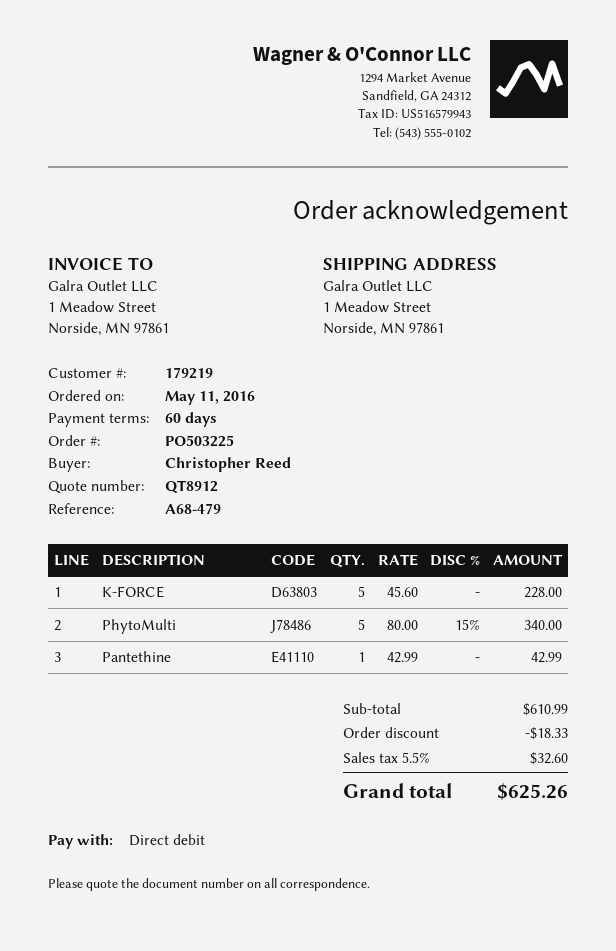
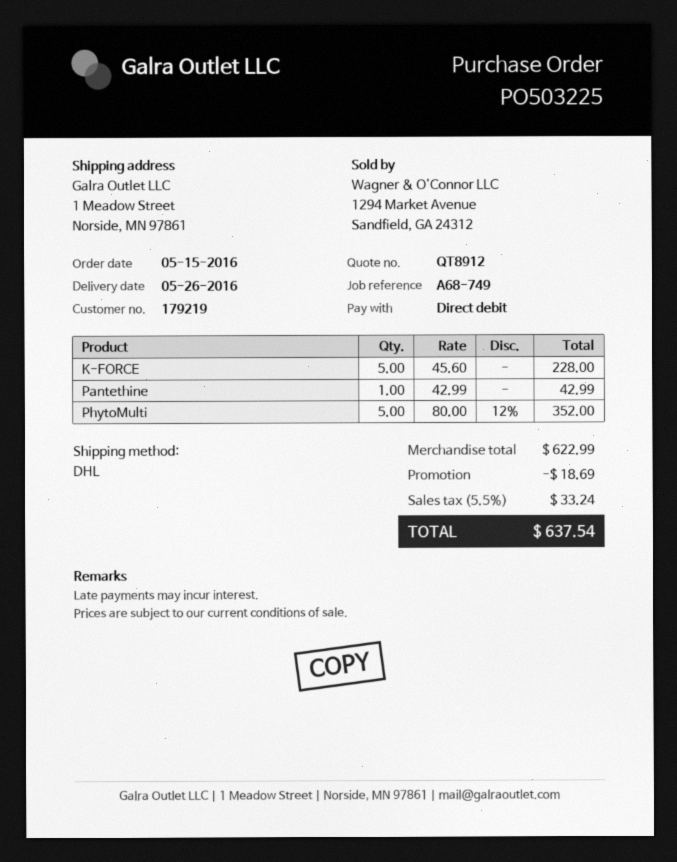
order date: 2016-05-11 -> 2016-05-15
reference: A68-479 -> A68-749
PhytoMulti: 5 x 80.00 - 15% = 340.00 -> 5 x 80.00 - 12% = 352.00
subtotal: 610.99 -> 622.99
discount: 18.33 -> 18.69
tax: 5.5% = 32.60 -> 5.5% = 33.24
total: 625.26 -> 637.54

